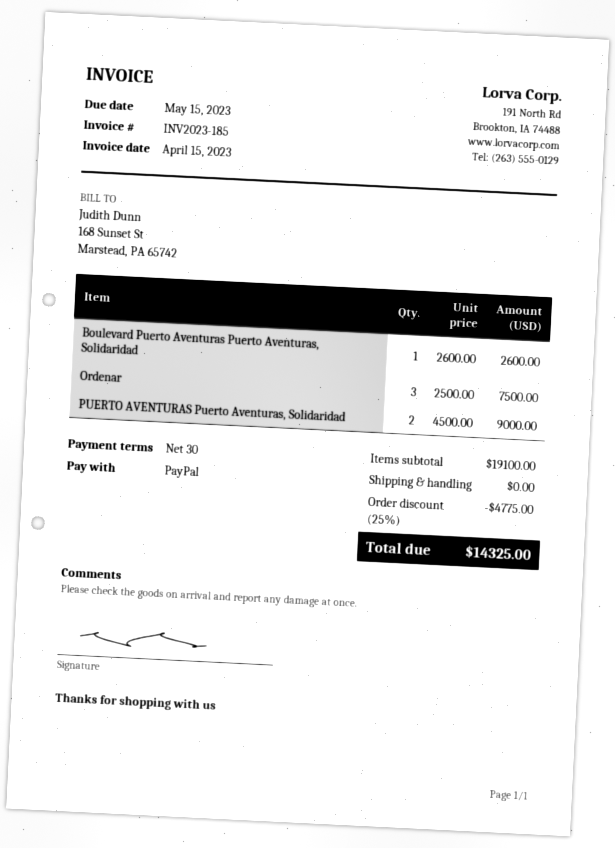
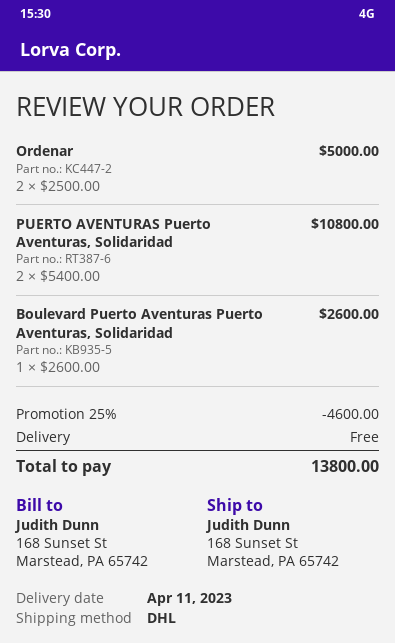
Ordenar: 3 x 2500.00 = 7500.00 -> 2 x 2500.00 = 5000.00
PUERTO AVENTURAS Puerto Aventuras, Solidaridad: 2 x 4500.00 = 9000.00 -> 2 x 5400.00 = 10800.00
discount: 25% = 4775.00 -> 25% = 4600.00
total: 14325.00 -> 13800.00

